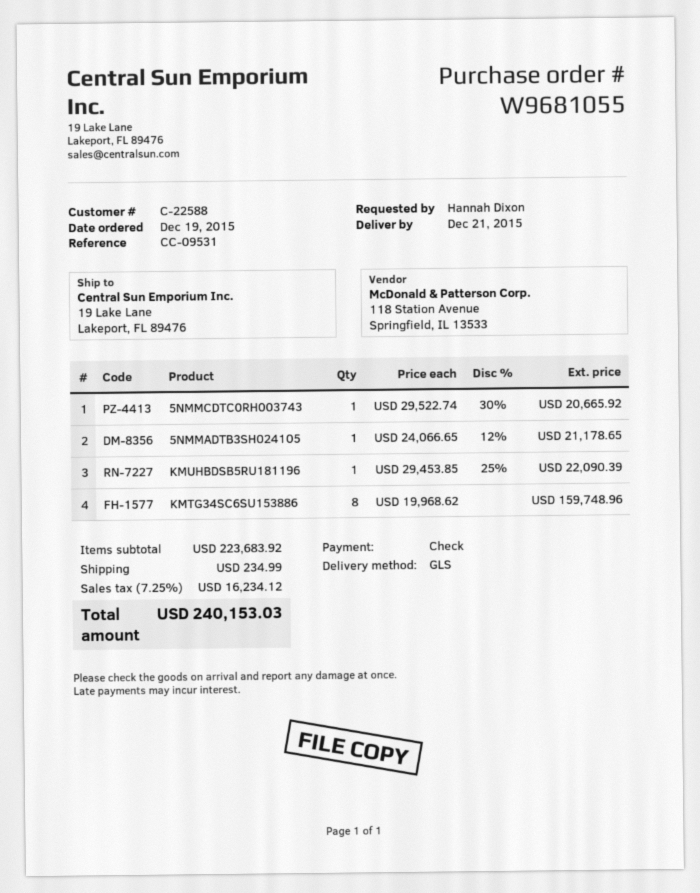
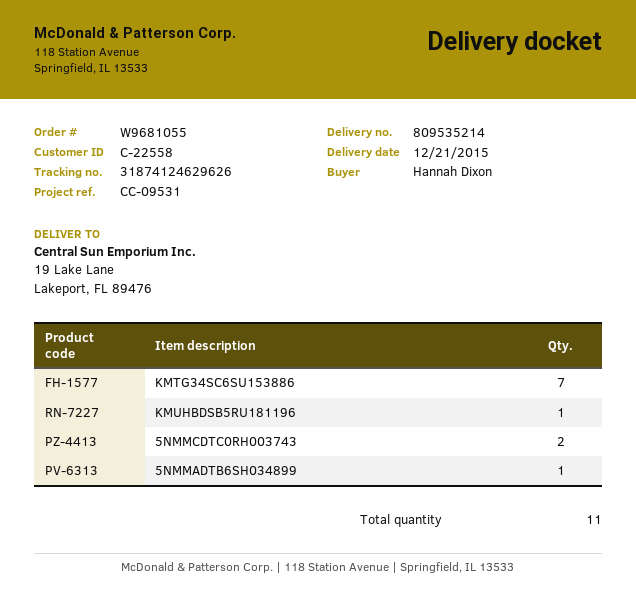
customer number: C-22588 -> C-22558
5NMMCDTC0RH003743: 1 -> 2
5NMMADTB3SH024105: 1 -> none
KMTG34SC6SU153886: 8 -> 7
5NMMADTB6SH034899: none -> 1

